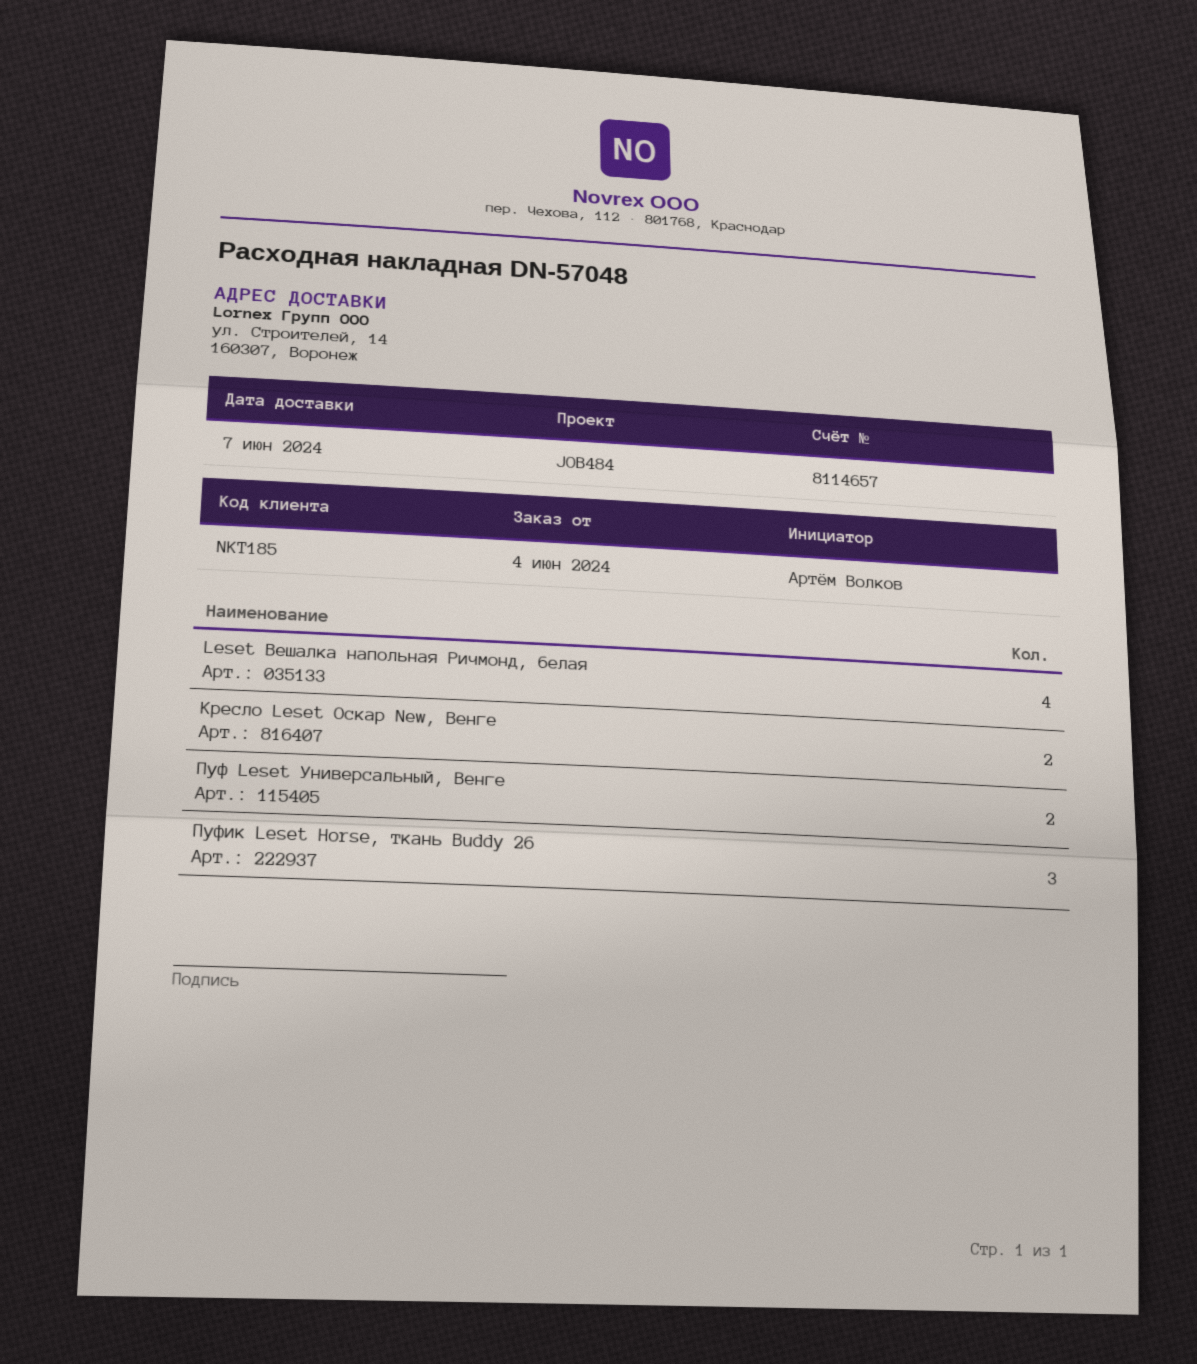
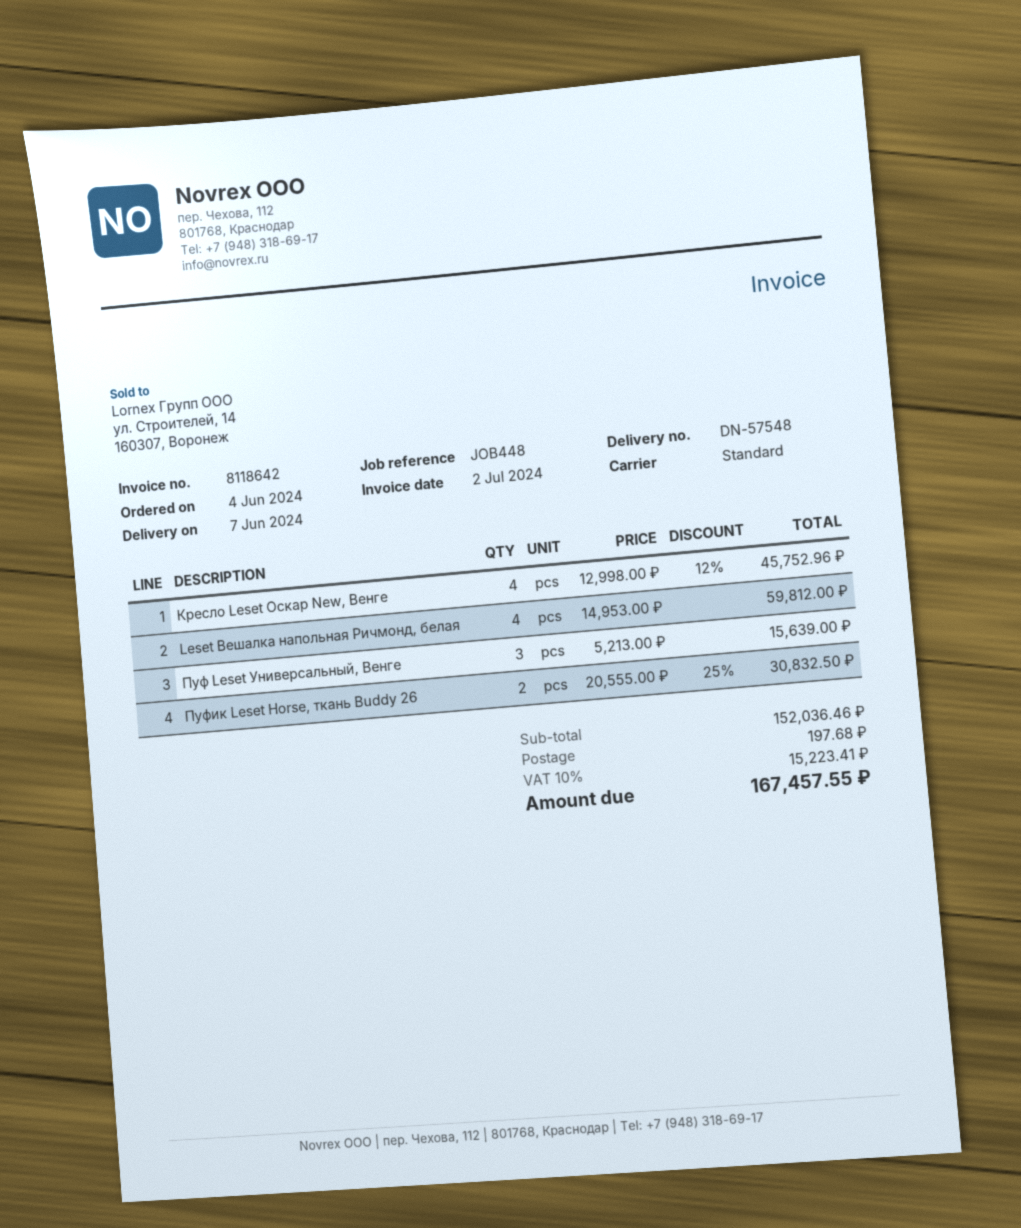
delivery note number: DN-57048 -> DN-57548
invoice number: 8114657 -> 8118642
reference: JOB484 -> JOB448
Кресло Leset Оскар New, Венге: 2 -> 4
Пуф Leset Универсальный, Венге: 2 -> 3
Пуфик Leset Horse, ткань Buddy 26: 3 -> 2

